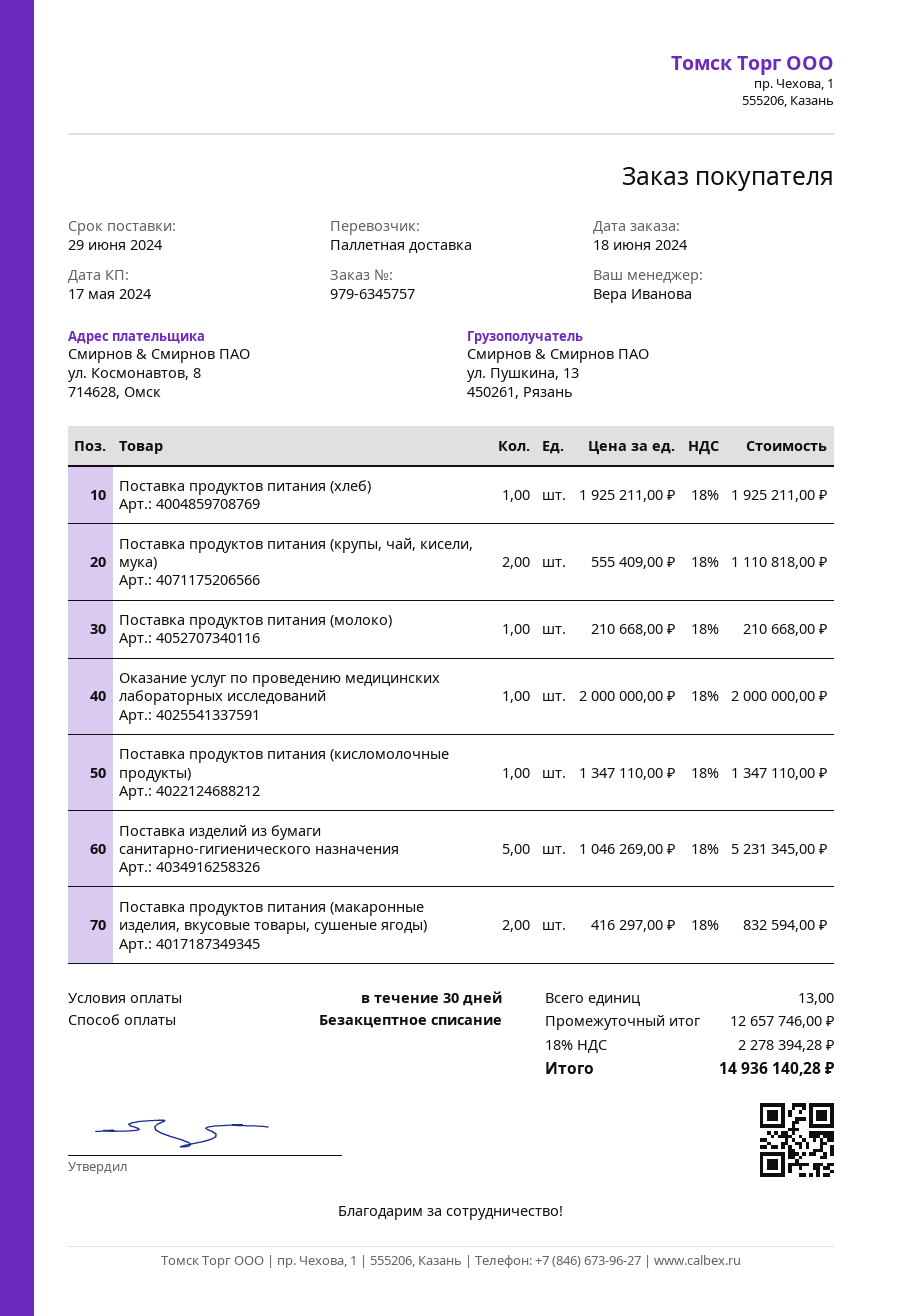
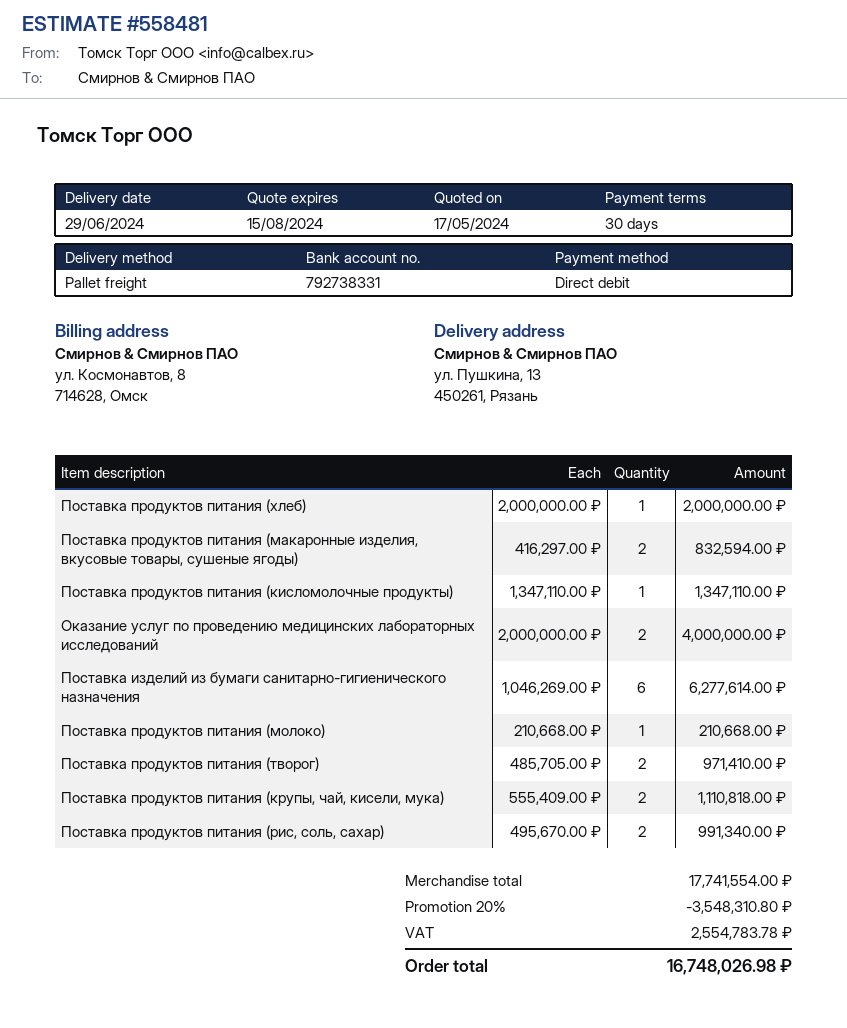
Поставка продуктов питания (хлеб): 1 x 1925211.00 = 1925211.00 -> 1 x 2000000.00 = 2000000.00
Оказание услуг по проведению медицинских лабораторных исследований: 1 x 2000000.00 = 2000000.00 -> 2 x 2000000.00 = 4000000.00
Поставка изделий из бумаги санитарно-гигиенического назначения: 5 x 1046269.00 = 5231345.00 -> 6 x 1046269.00 = 6277614.00
Поставка продуктов питания (творог): none -> 2 x 485705.00 = 971410.00
Поставка продуктов питания (рис, соль, сахар): none -> 2 x 495670.00 = 991340.00
subtotal: 12657746.00 -> 17741554.00
discount: none -> 20% = 3548310.80
tax: 2278394.28 -> 2554783.78
total: 14936140.28 -> 16748026.98

